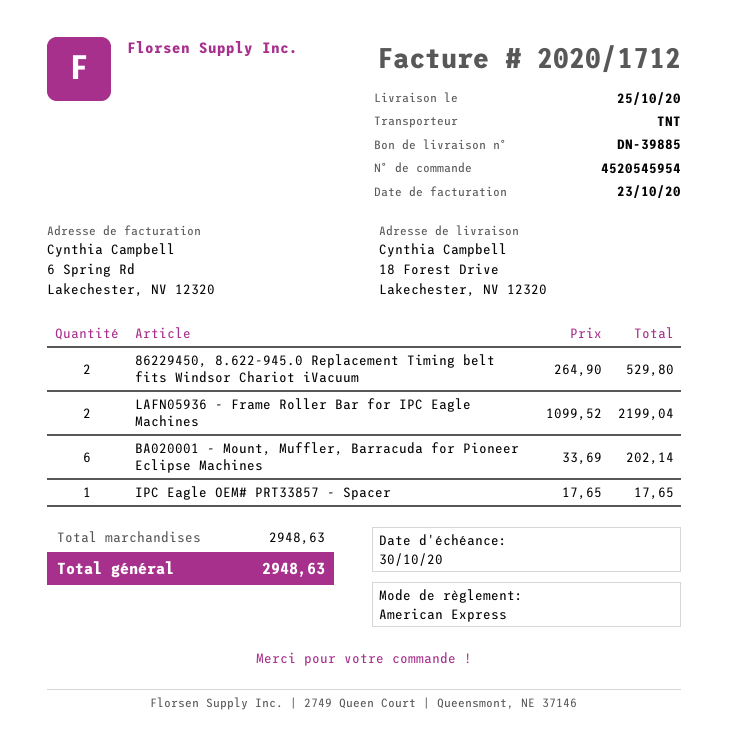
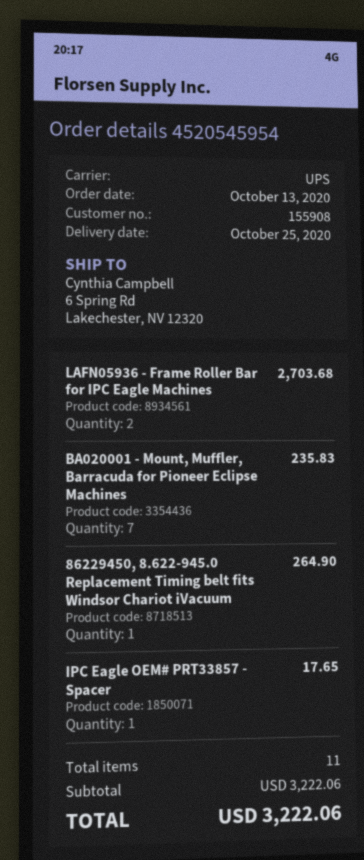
shipping method: TNT -> UPS
ship to: 18 Forest Drive, Lakechester, NV 12320 -> 6 Spring Rd, Lakechester, NV 12320
86229450, 8.622-945.0 Replacement Timing belt fits Windsor Chariot iVacuum: 2 for 529.80 -> 1 for 264.90
LAFN05936 - Frame Roller Bar for IPC Eagle Machines: 2 for 2199.04 -> 2 for 2703.68
BA020001 - Mount, Muffler, Barracuda for Pioneer Eclipse Machines: 6 for 202.14 -> 7 for 235.83
subtotal: 2948.63 -> 3222.06
total: 2948.63 -> 3222.06

